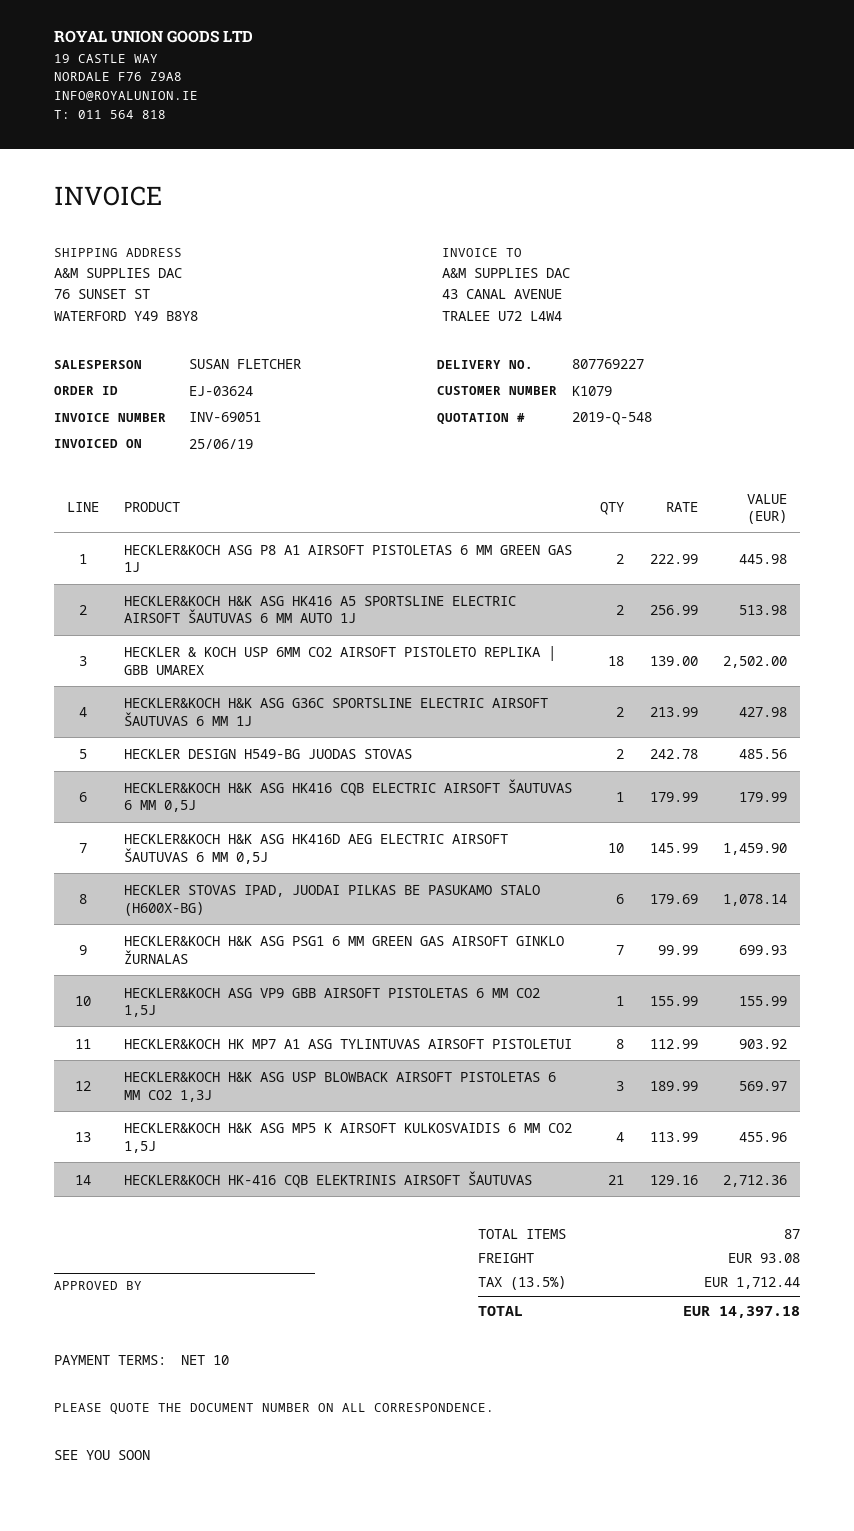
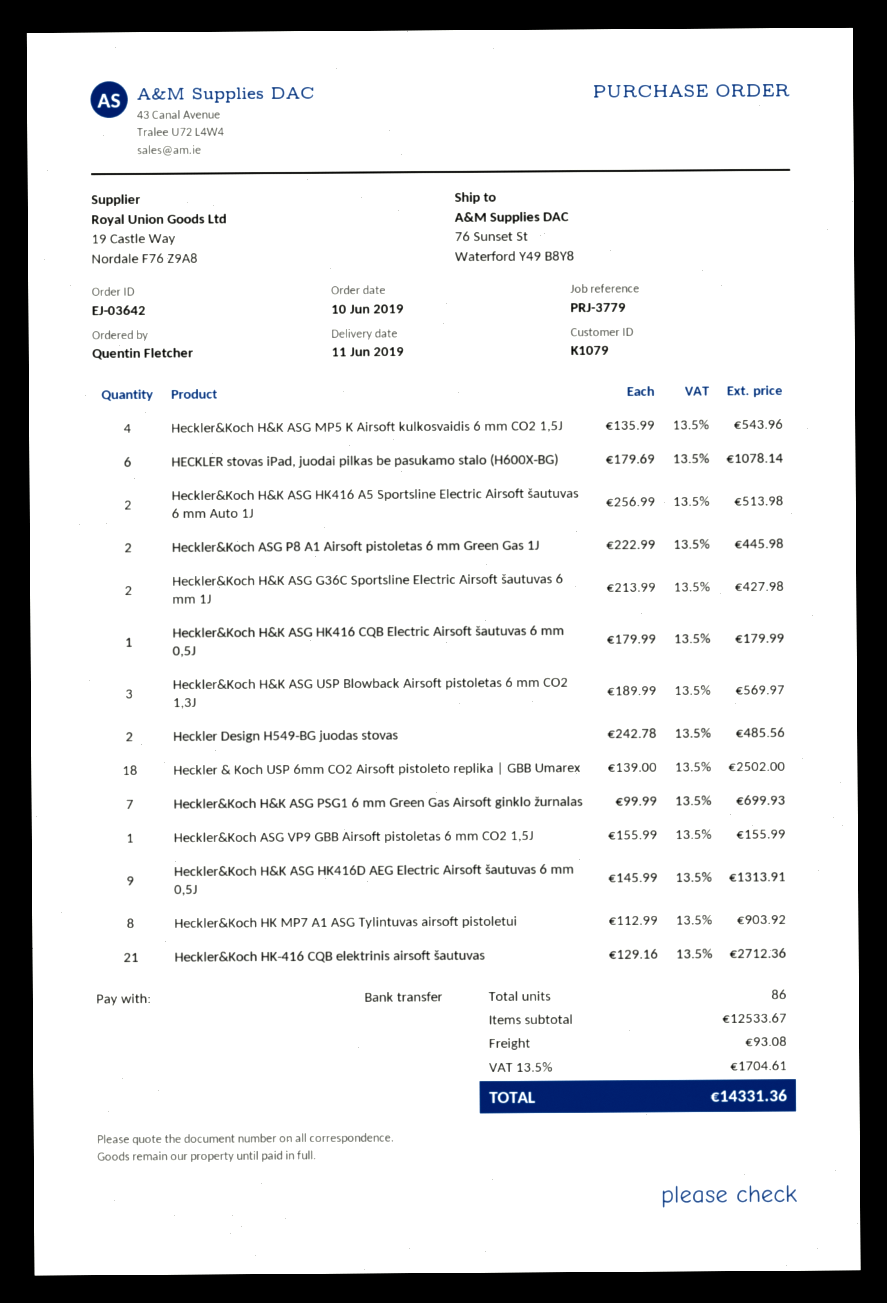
order number: EJ-03624 -> EJ-03642
HECKLER&KOCH H&K ASG HK416D AEG ELECTRIC AIRSOFT ŠAUTUVAS 6 MM 0,5J: 10 x 145.99 = 1459.90 -> 9 x 145.99 = 1313.91
HECKLER&KOCH H&K ASG MP5 K AIRSOFT KULKOSVAIDIS 6 MM CO2 1,5J: 4 x 113.99 = 455.96 -> 4 x 135.99 = 543.96
total quantity: 87 -> 86
tax: 13.5% = 1712.44 -> 13.5% = 1704.61
total: 14397.18 -> 14331.36

